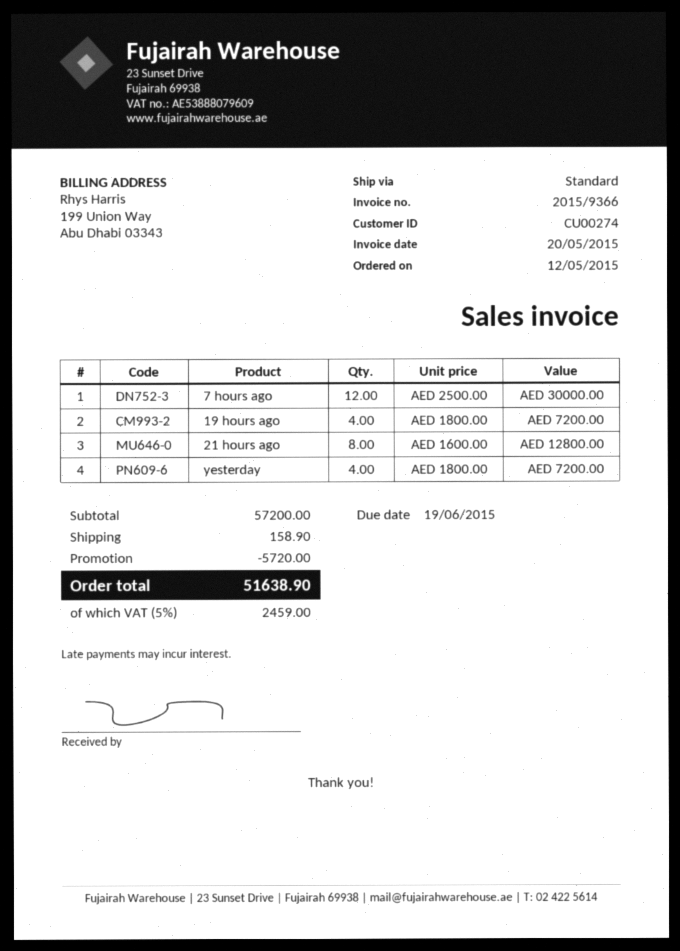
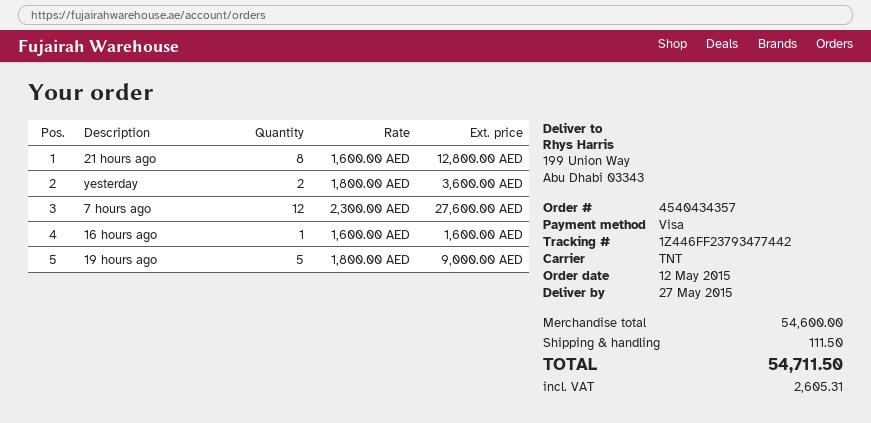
shipping method: standard -> TNT
7 hours ago: 12 x 2500.00 = 30000.00 -> 12 x 2300.00 = 27600.00
19 hours ago: 4 x 1800.00 = 7200.00 -> 5 x 1800.00 = 9000.00
yesterday: 4 x 1800.00 = 7200.00 -> 2 x 1800.00 = 3600.00
16 hours ago: none -> 1 x 1600.00 = 1600.00
subtotal: 57200.00 -> 54600.00
discount: 5720.00 -> none
shipping: 158.90 -> 111.50
tax: 2459.00 -> 2605.31
total: 51638.90 -> 54711.50

